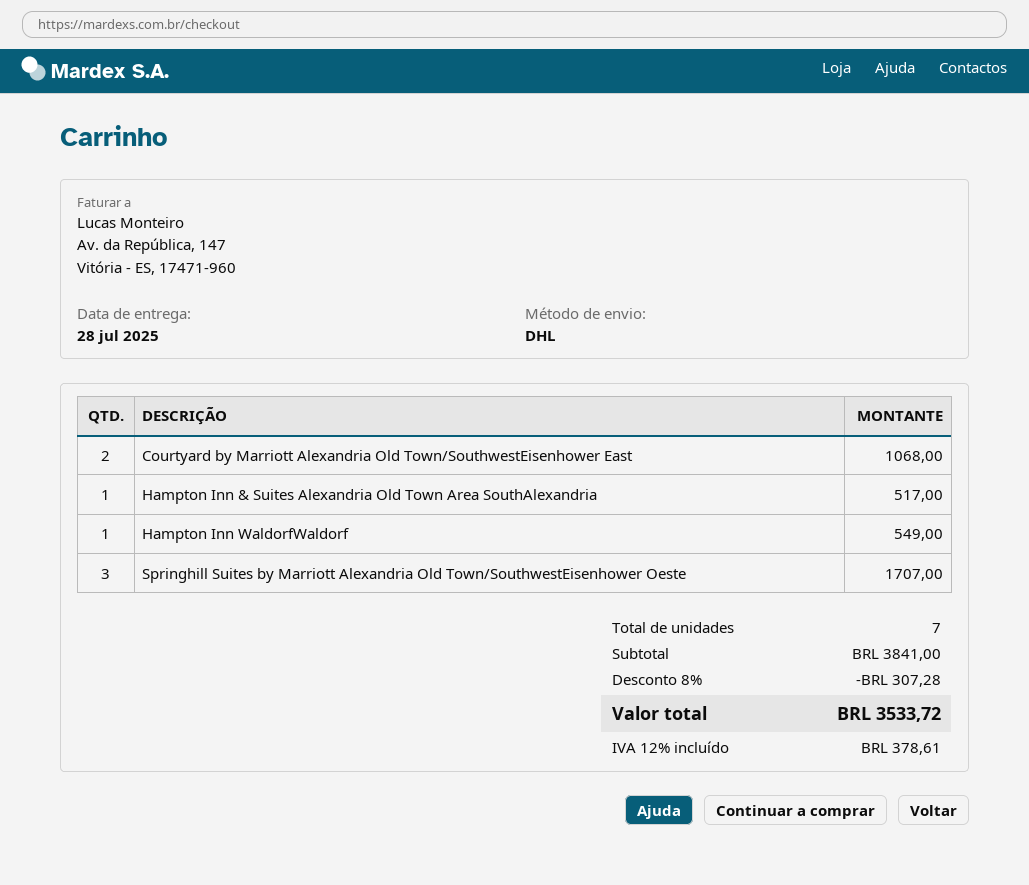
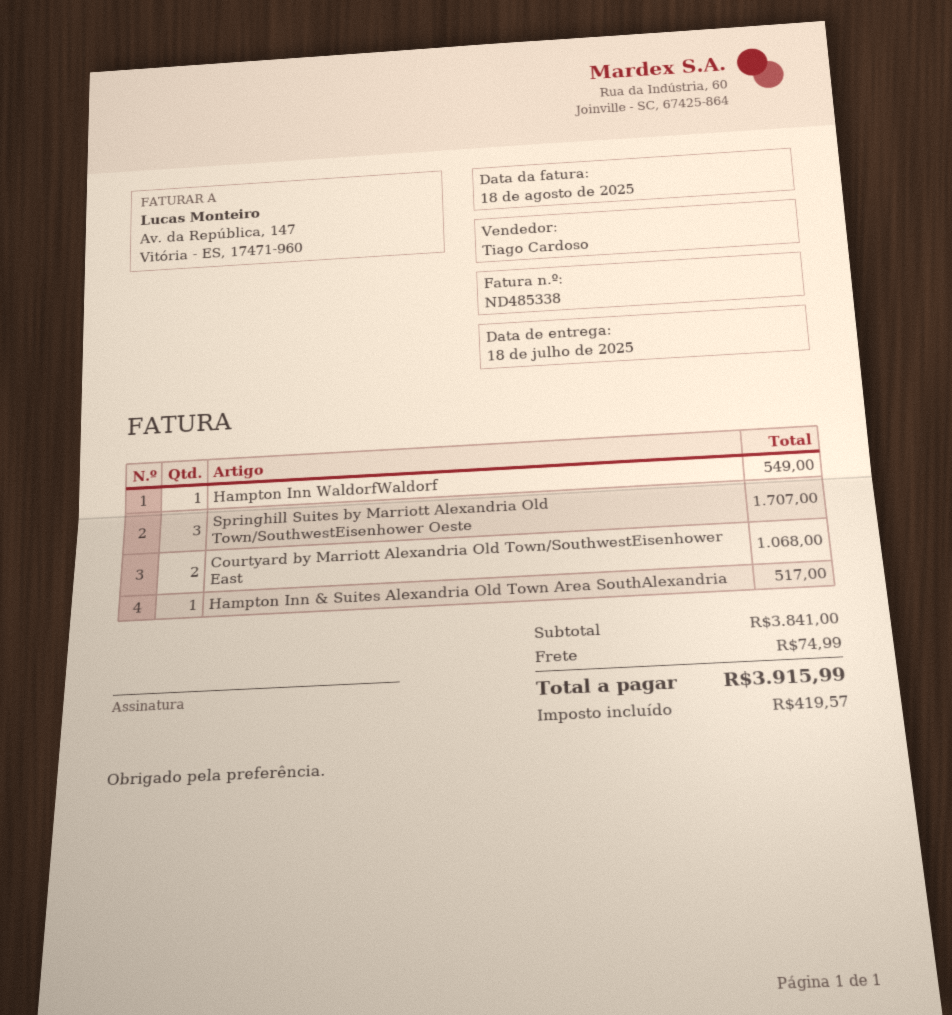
delivery date: 2025-07-28 -> 2025-07-18
discount: 8% = 307.28 -> none
shipping: none -> 74.99
tax: 378.61 -> 419.57
total: 3533.72 -> 3915.99

